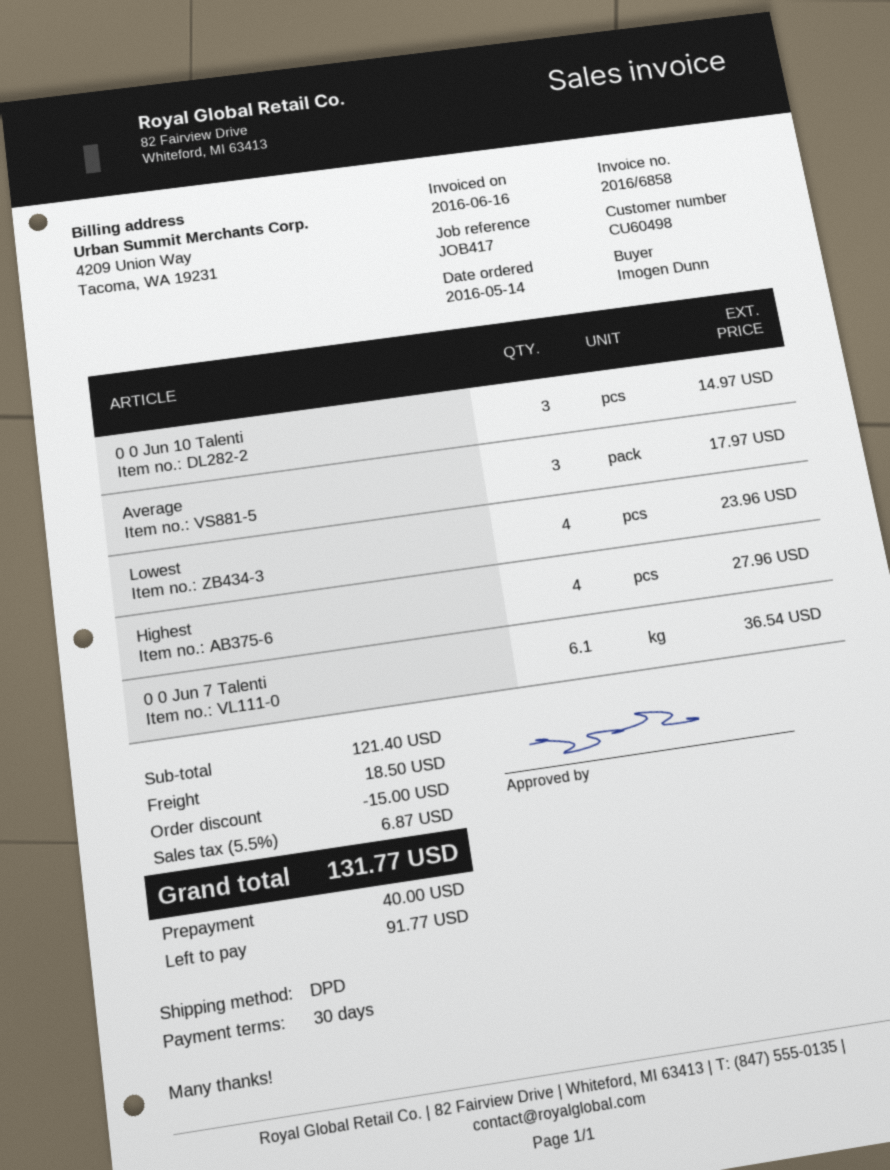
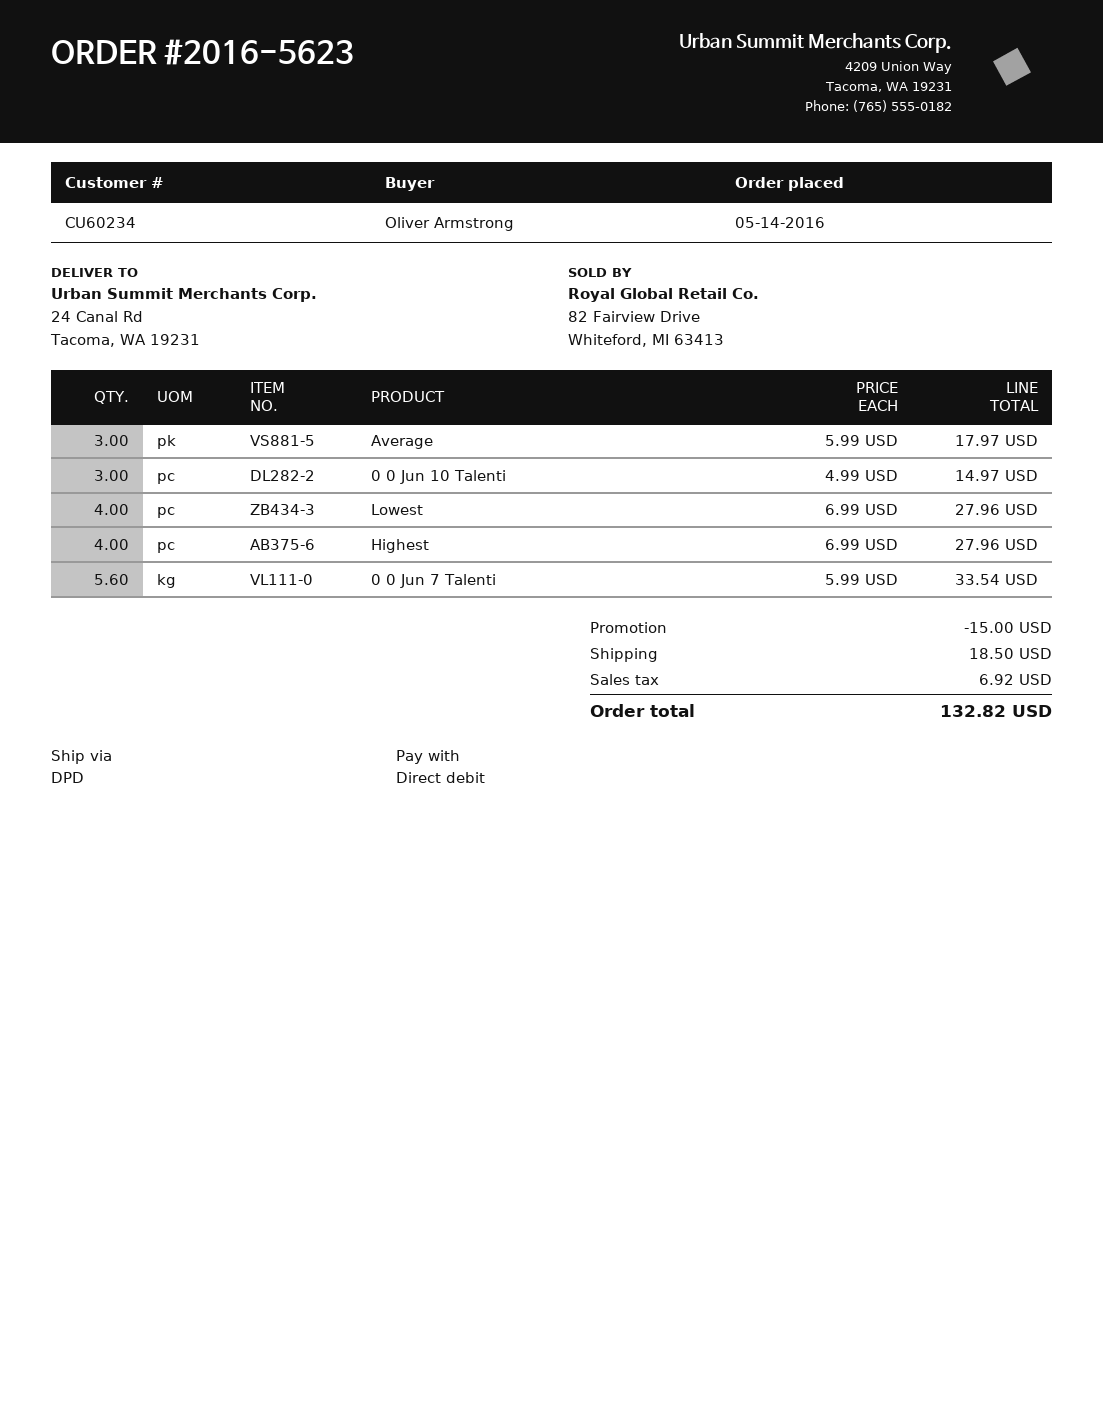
customer number: CU60498 -> CU60234
ordered by: Imogen Dunn -> Oliver Armstrong
Lowest: 4 for 23.96 -> 4 for 27.96
0 0 Jun 7 Talenti: 6.1 for 36.54 -> 5.6 for 33.54
tax: 6.87 -> 6.92
total: 131.77 -> 132.82

